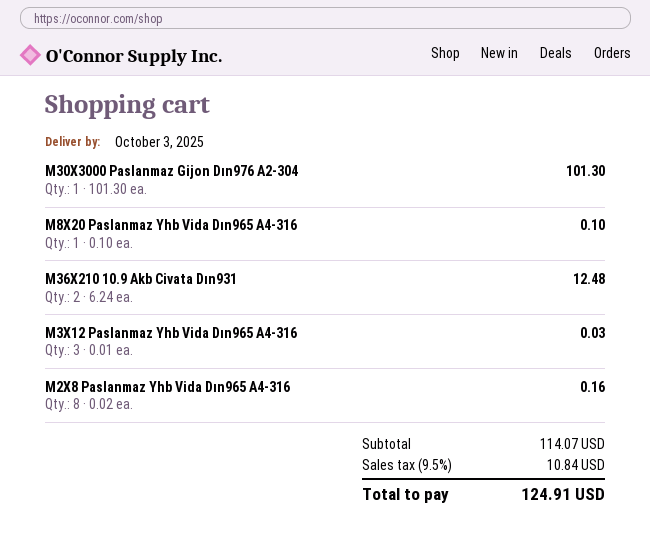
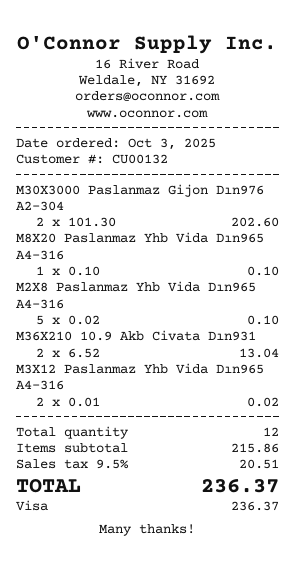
M30X3000 Paslanmaz Gijon Dın976 A2-304: 1 x 101.30 = 101.30 -> 2 x 101.30 = 202.60
M36X210 10.9 Akb Civata Dın931: 2 x 6.24 = 12.48 -> 2 x 6.52 = 13.04
M3X12 Paslanmaz Yhb Vida Dın965 A4-316: 3 x 0.01 = 0.03 -> 2 x 0.01 = 0.02
M2X8 Paslanmaz Yhb Vida Dın965 A4-316: 8 x 0.02 = 0.16 -> 5 x 0.02 = 0.10
subtotal: 114.07 -> 215.86
tax: 9.5% = 10.84 -> 9.5% = 20.51
total: 124.91 -> 236.37

